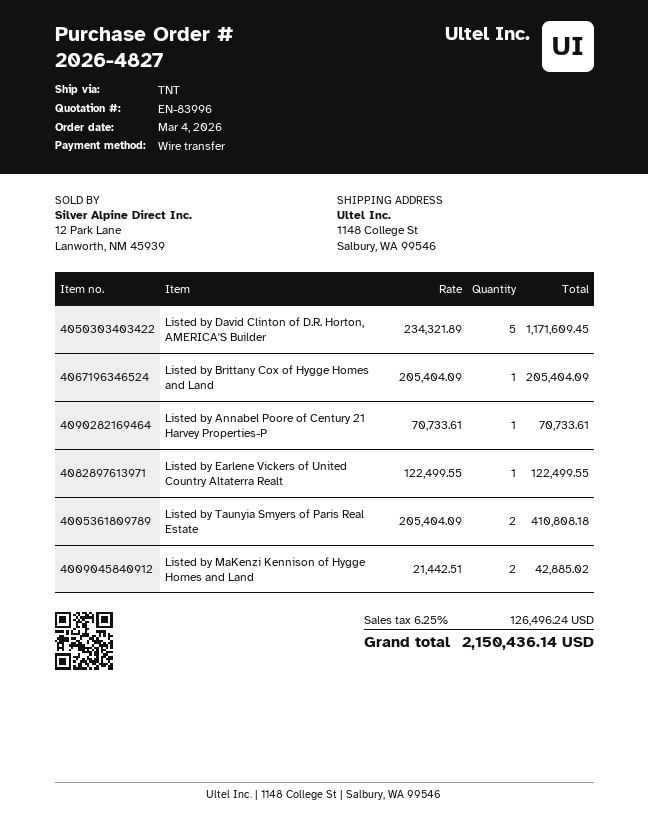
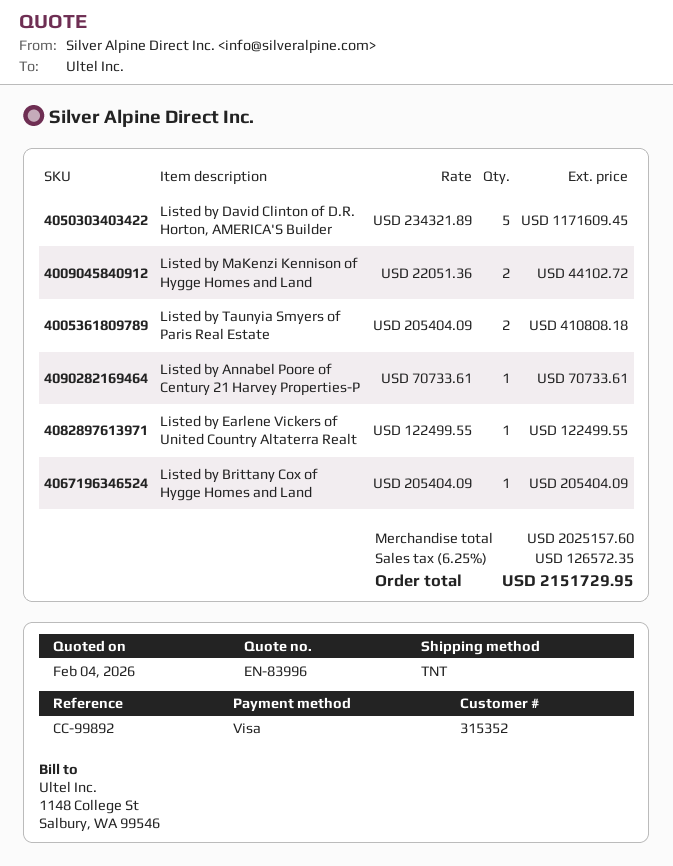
payment method: bank transfer -> Visa
Listed by MaKenzi Kennison of Hygge Homes and Land: 2 x 21442.51 = 42885.02 -> 2 x 22051.36 = 44102.72
tax: 6.25% = 126496.24 -> 6.25% = 126572.35
total: 2150436.14 -> 2151729.95

